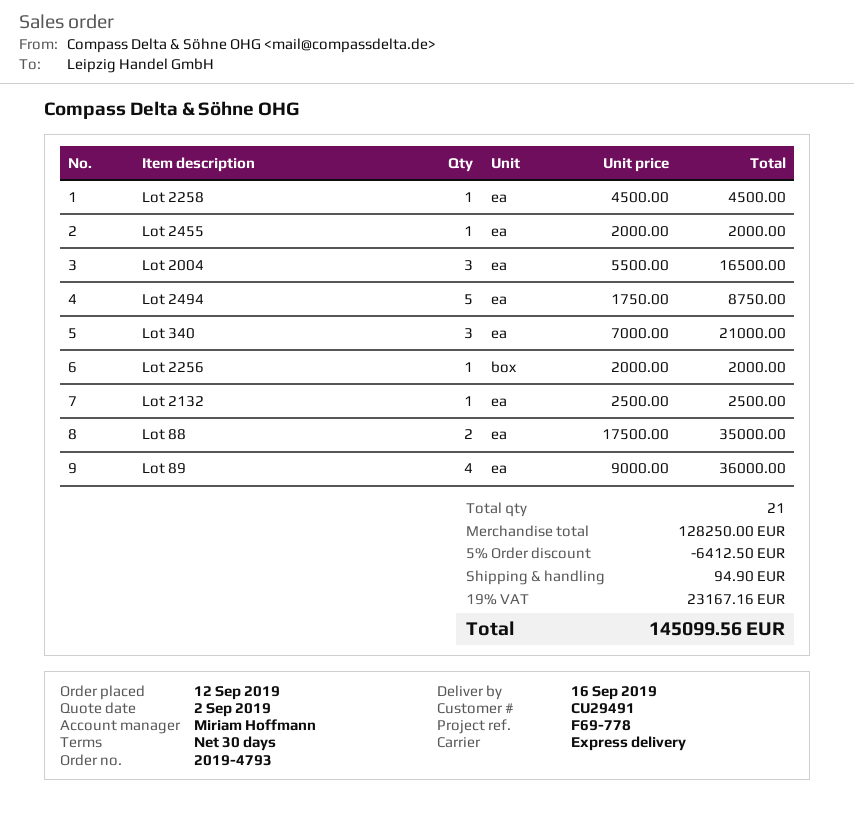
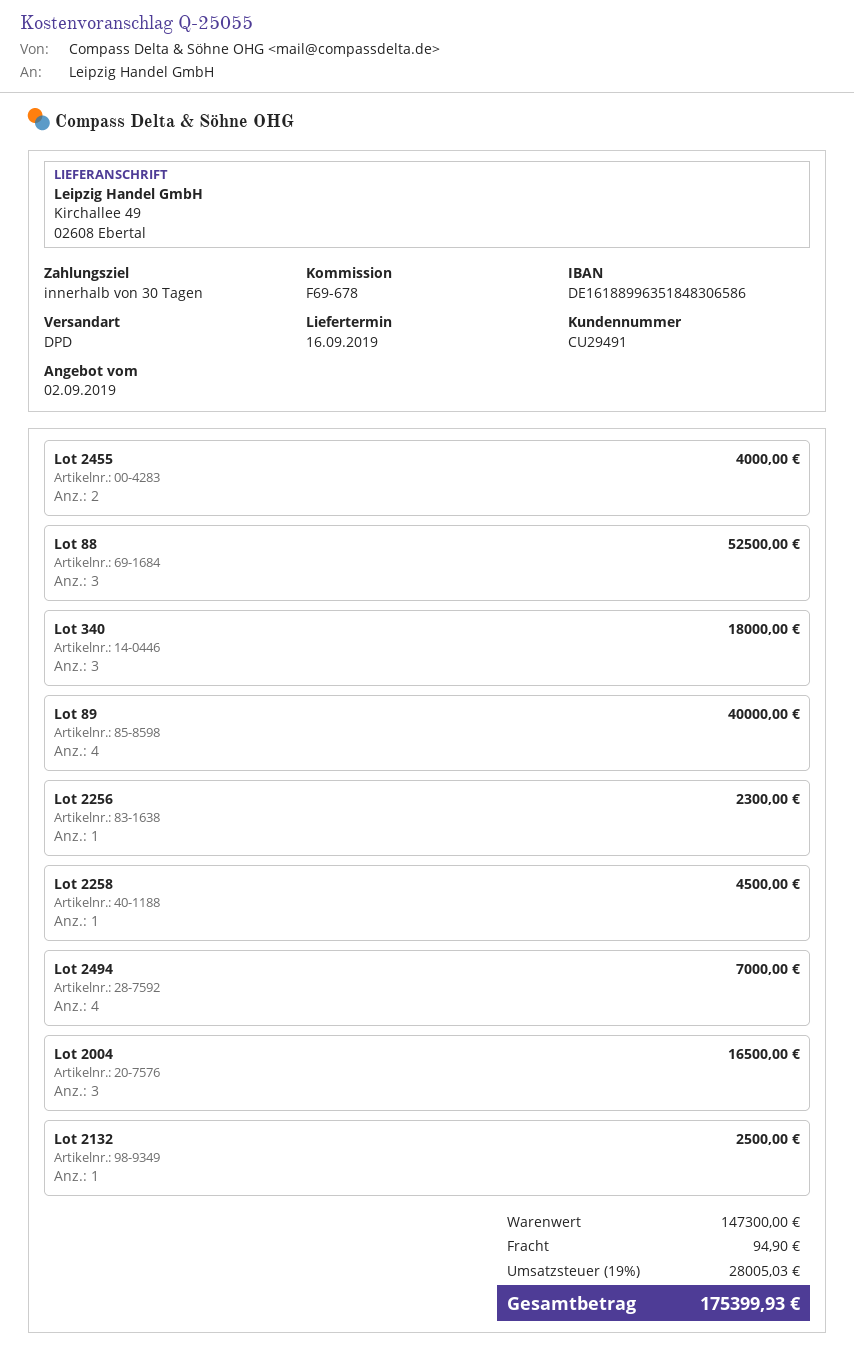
reference: F69-778 -> F69-678
shipping method: express -> DPD
Lot 2455: 1 for 2000.00 -> 2 for 4000.00
Lot 2494: 5 for 8750.00 -> 4 for 7000.00
Lot 340: 3 for 21000.00 -> 3 for 18000.00
Lot 2256: 1 for 2000.00 -> 1 for 2300.00
Lot 88: 2 for 35000.00 -> 3 for 52500.00
Lot 89: 4 for 36000.00 -> 4 for 40000.00
subtotal: 128250.00 -> 147300.00
discount: 5% = 6412.50 -> none
tax: 19% = 23167.16 -> 19% = 28005.03
total: 145099.56 -> 175399.93

